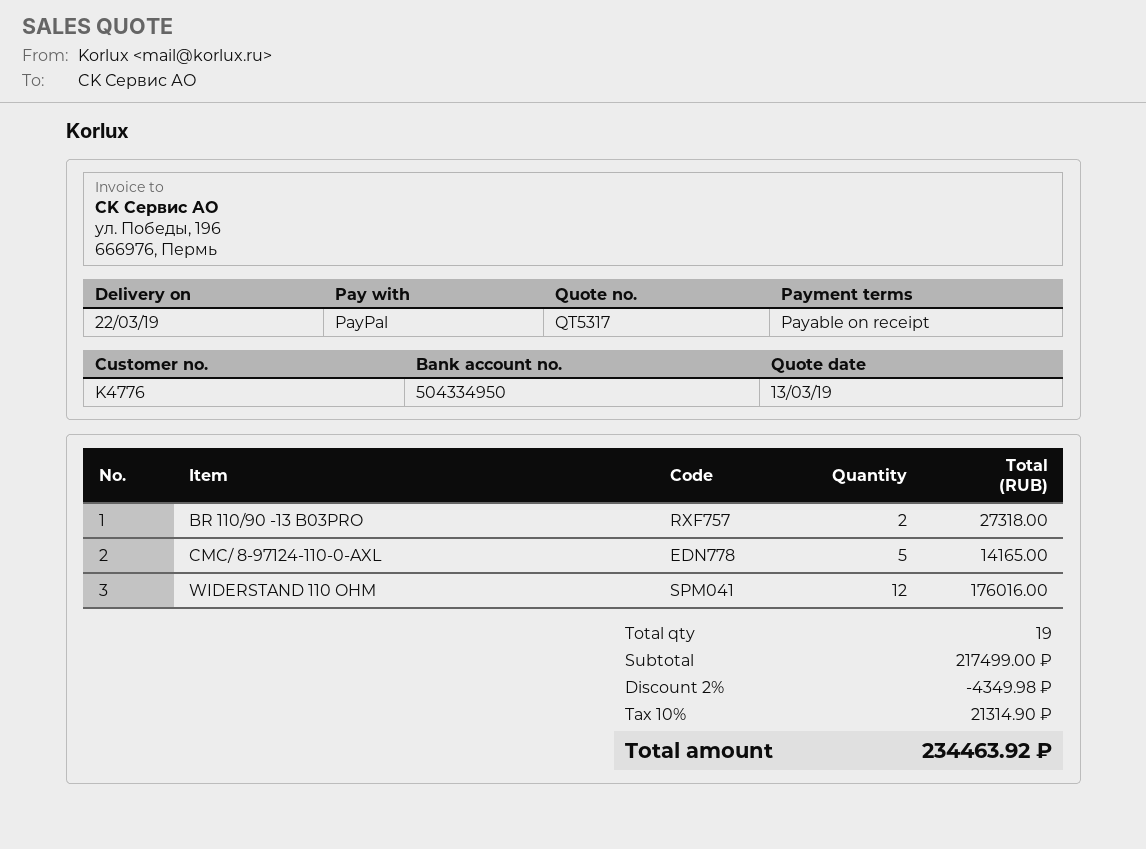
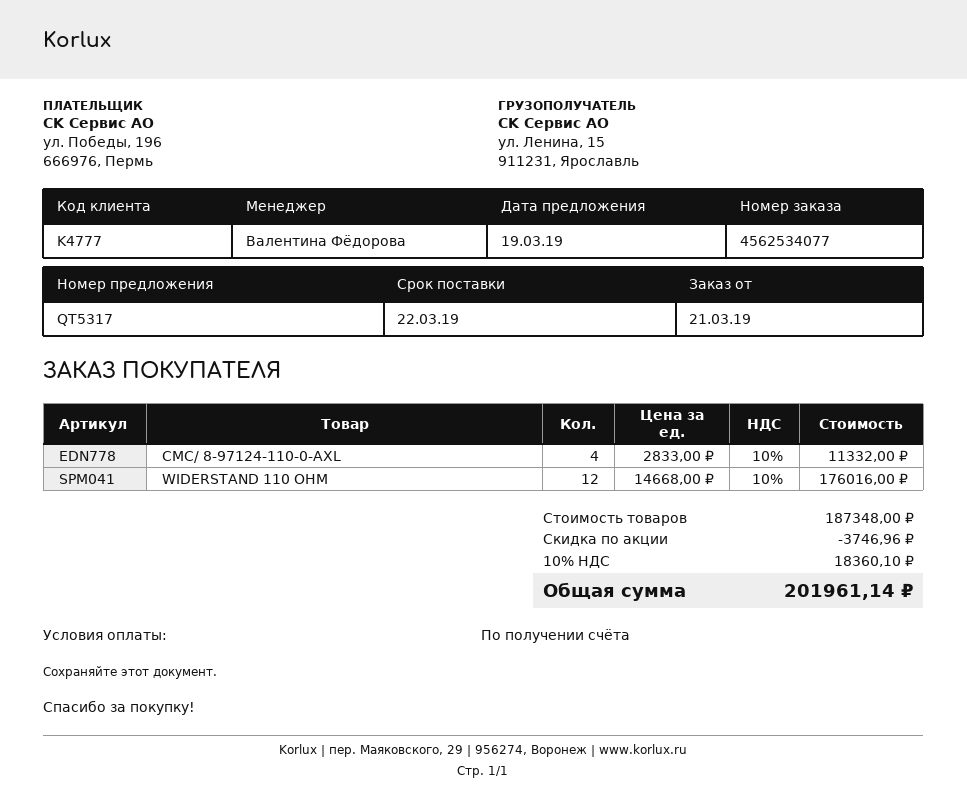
quote date: 2019-03-13 -> 2019-03-19
customer number: K4776 -> K4777
BR 110/90 -13 B03PRO: 2 for 27318.00 -> none
CMC/ 8-97124-110-0-AXL: 5 for 14165.00 -> 4 for 11332.00
subtotal: 217499.00 -> 187348.00
discount: 4349.98 -> 3746.96
tax: 10% = 21314.90 -> 10% = 18360.10
total: 234463.92 -> 201961.14

